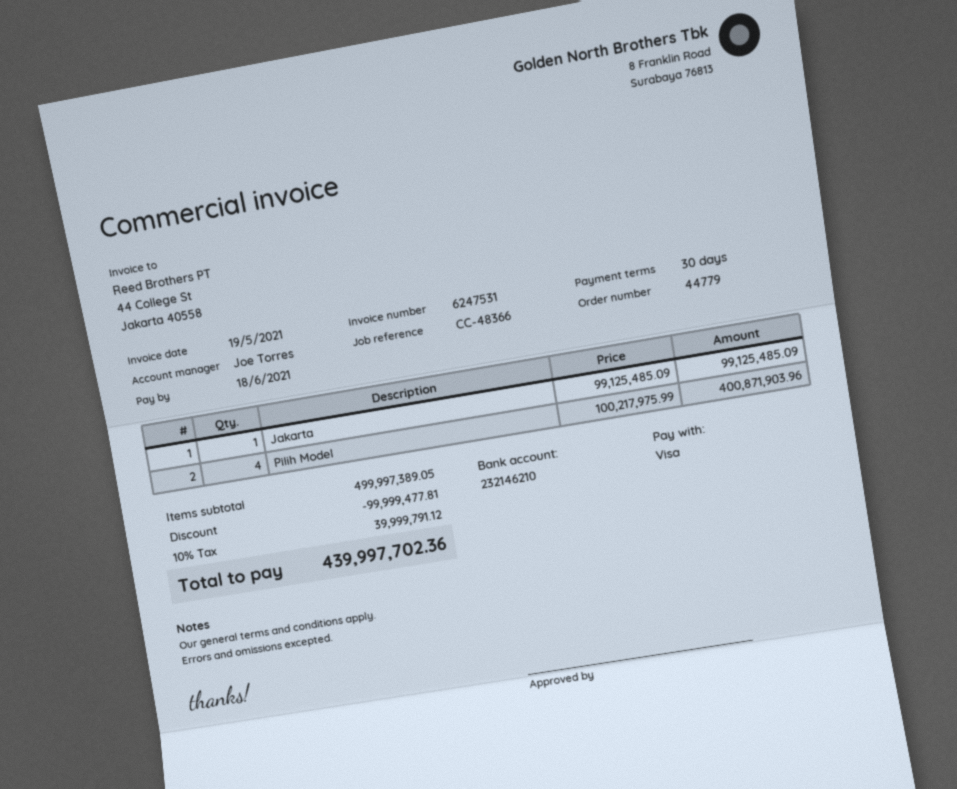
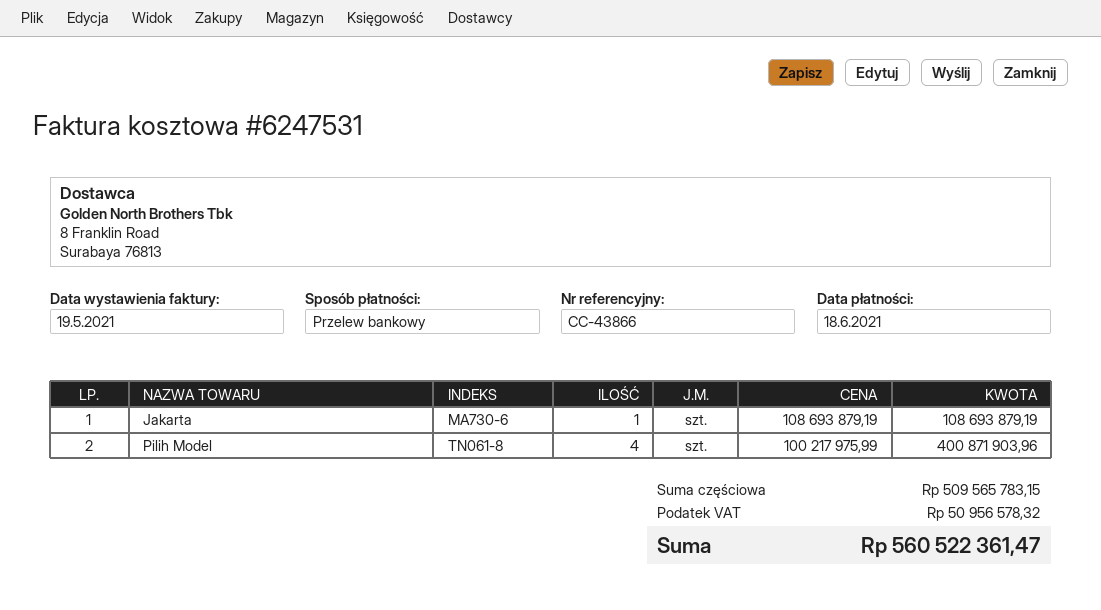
reference: CC-48366 -> CC-43866
payment method: Visa -> bank transfer
Jakarta: 1 x 99125485.09 = 99125485.09 -> 1 x 108693879.19 = 108693879.19
subtotal: 499997389.05 -> 509565783.15
discount: 99999477.81 -> none
tax: 39999791.12 -> 50956578.32
total: 439997702.36 -> 560522361.47

